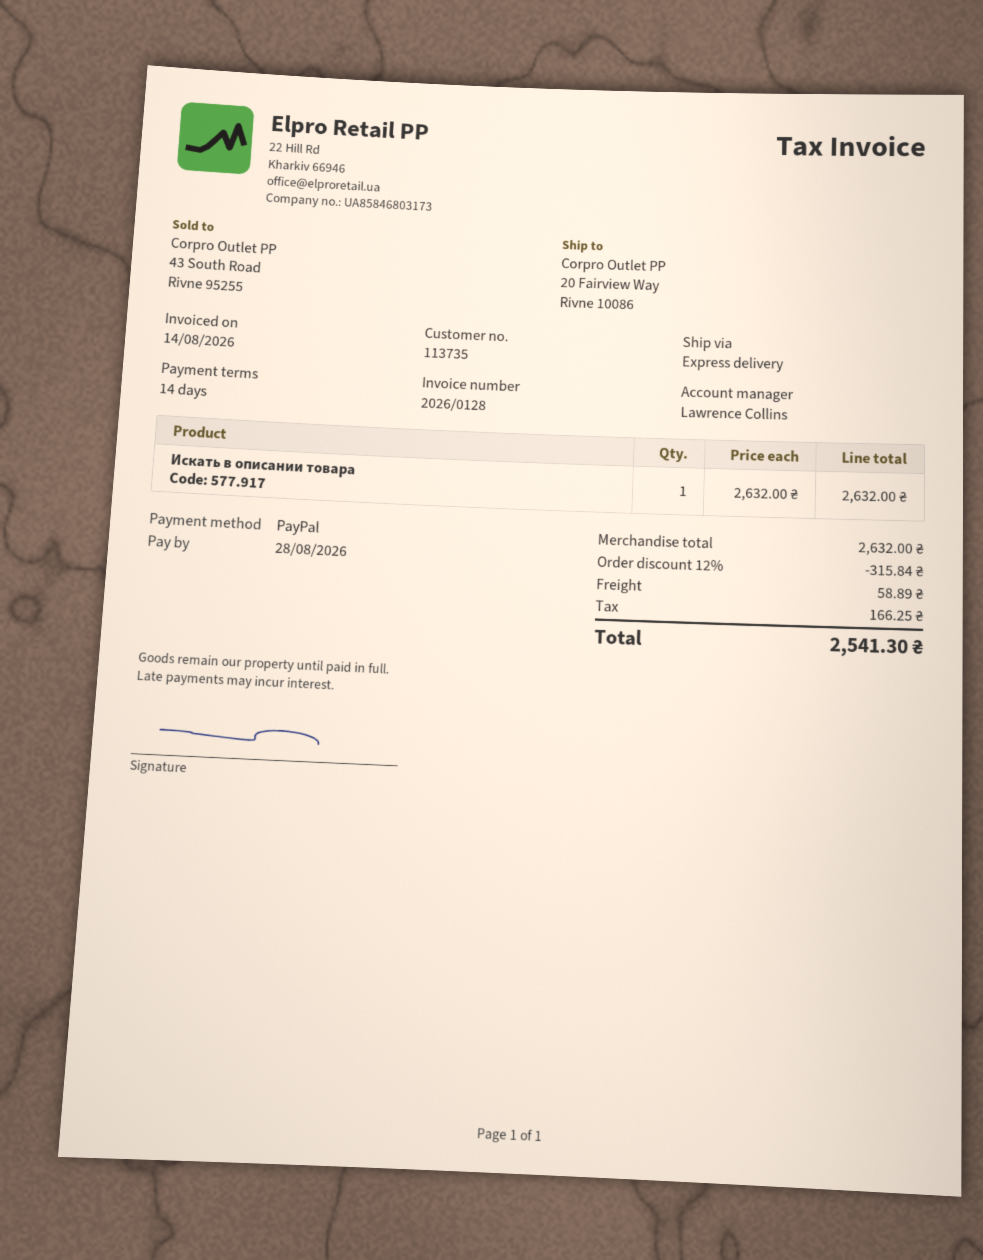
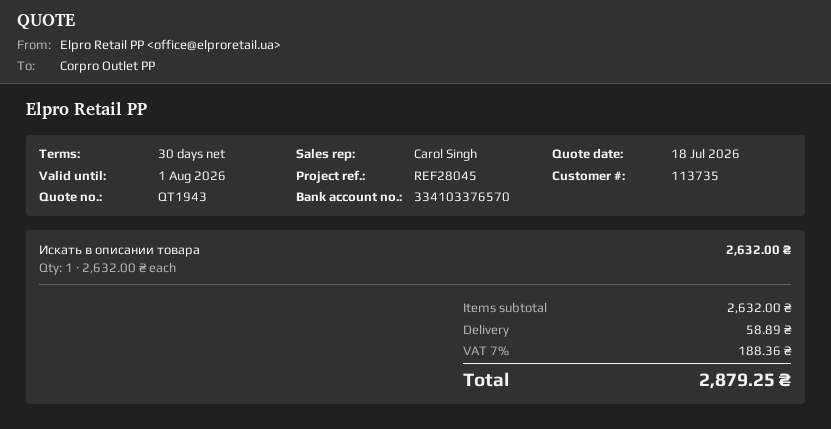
payment terms: 14 days -> 30 days
sales rep: Lawrence Collins -> Carol Singh
discount: 12% = 315.84 -> none
tax: 166.25 -> 188.36
total: 2541.30 -> 2879.25

